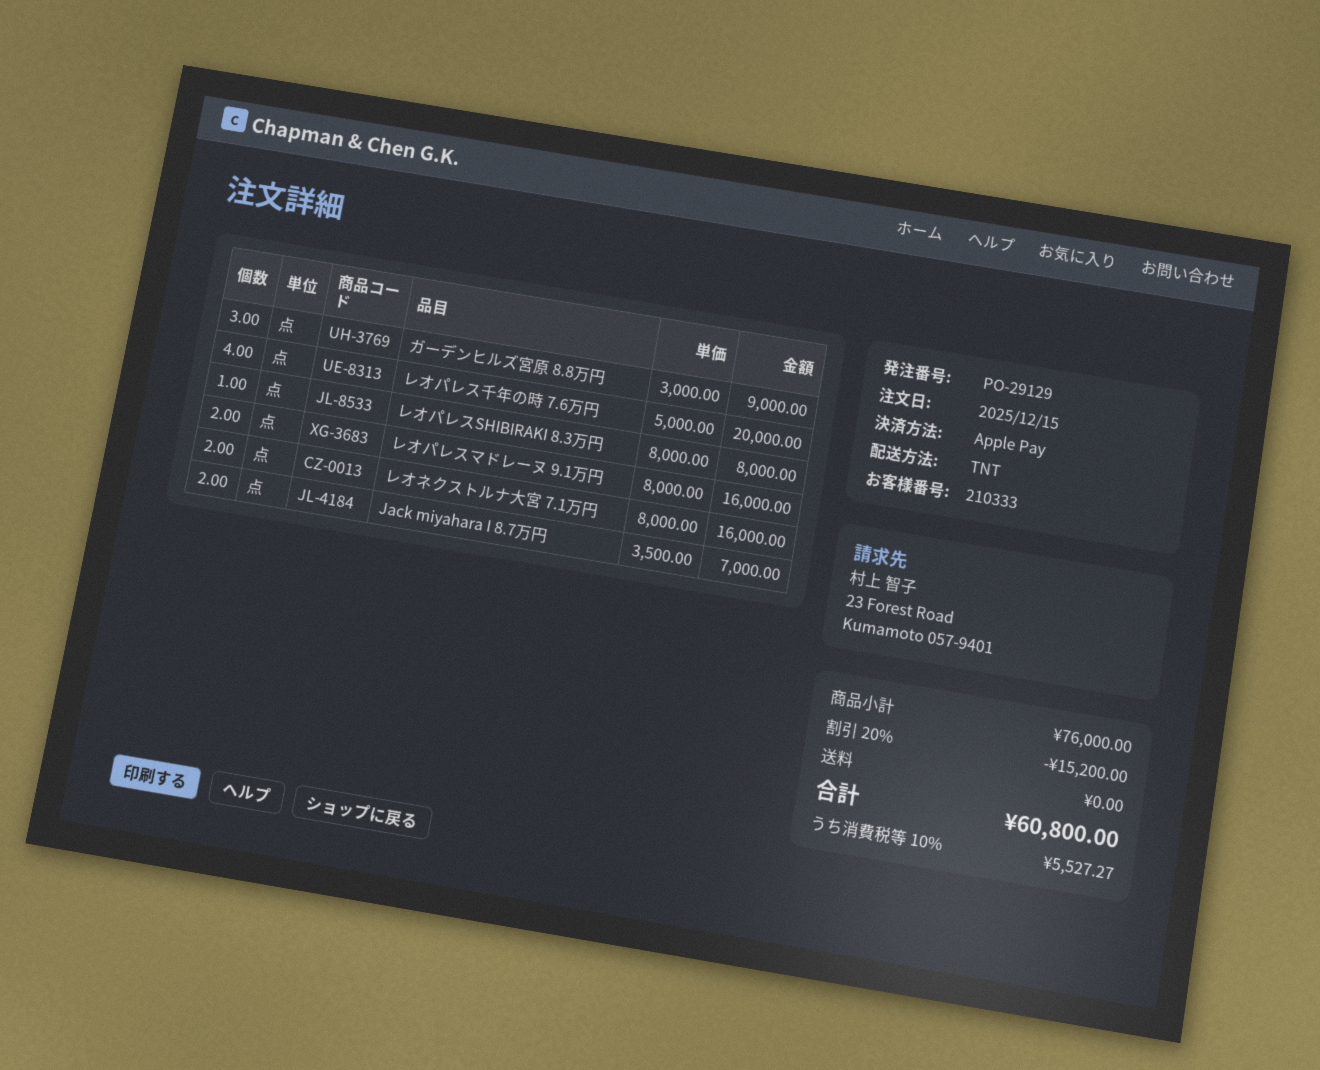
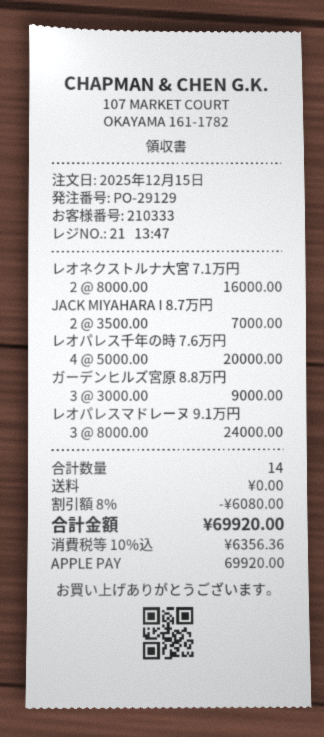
レオパレスSHIBIRAKI 8.3万円: 1 x 8000.00 = 8000.00 -> none
レオパレスマドレーヌ 9.1万円: 2 x 8000.00 = 16000.00 -> 3 x 8000.00 = 24000.00
discount: 20% = 15200.00 -> 8% = 6080.00
tax: 10% = 5527.27 -> 10% = 6356.36
total: 60800.00 -> 69920.00

